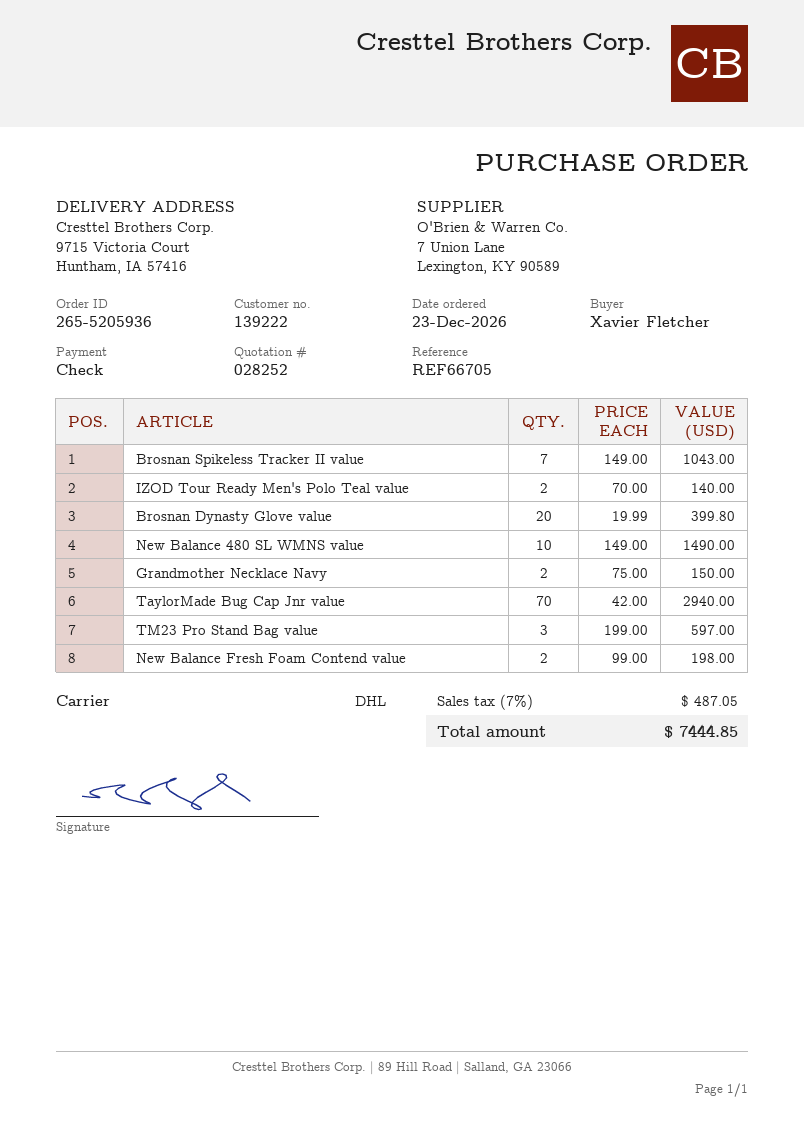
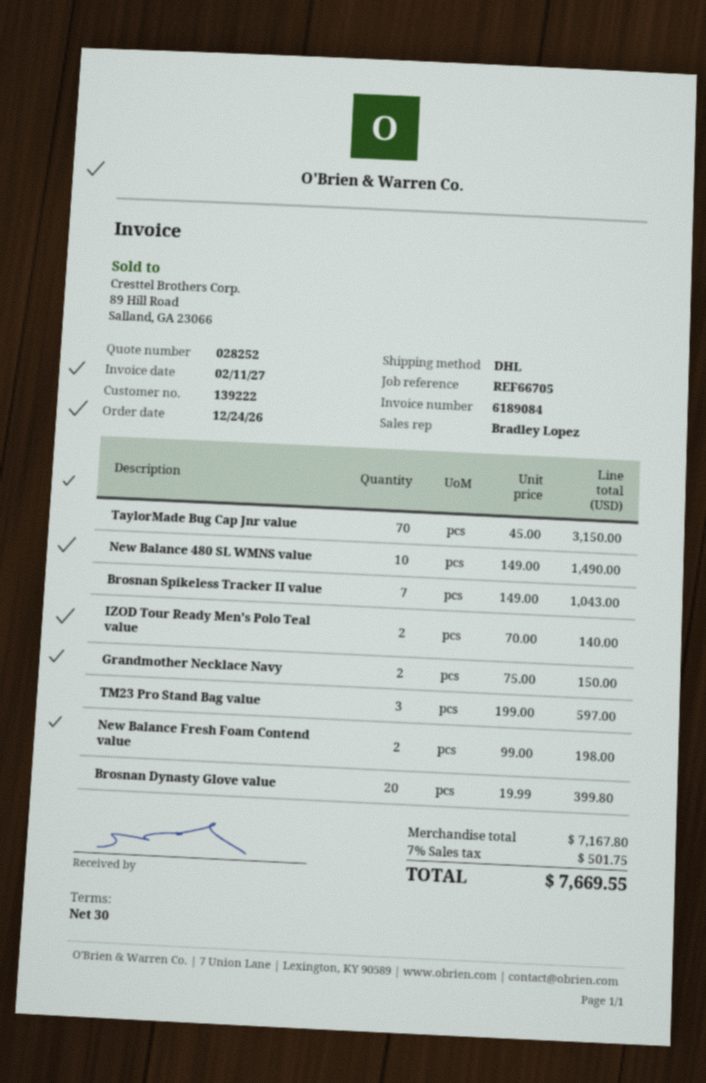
order date: 2026-12-23 -> 2026-12-24
TaylorMade Bug Cap Jnr value: 70 x 42.00 = 2940.00 -> 70 x 45.00 = 3150.00
tax: 7% = 487.05 -> 7% = 501.75
total: 7444.85 -> 7669.55

